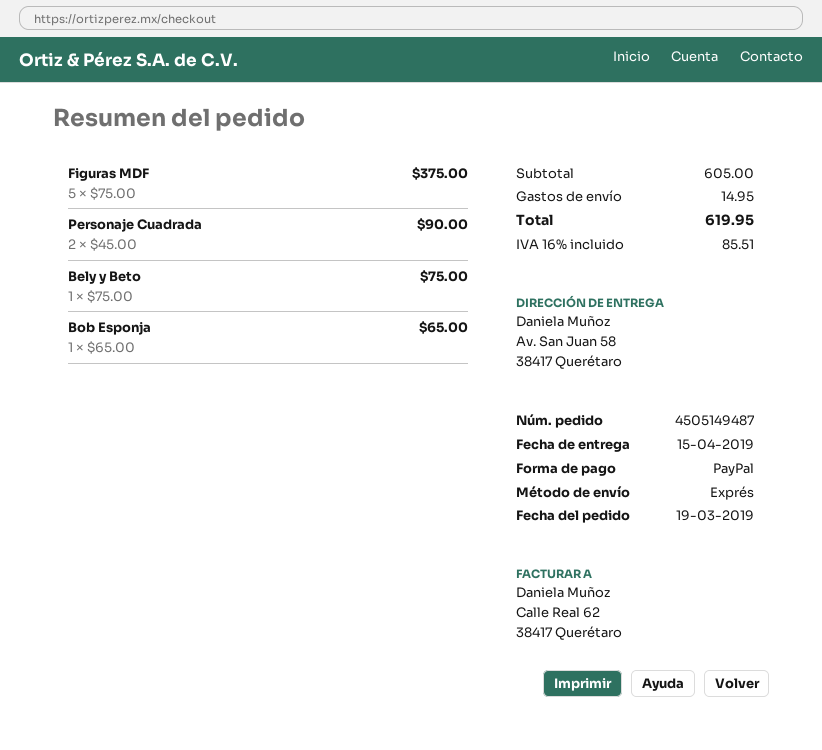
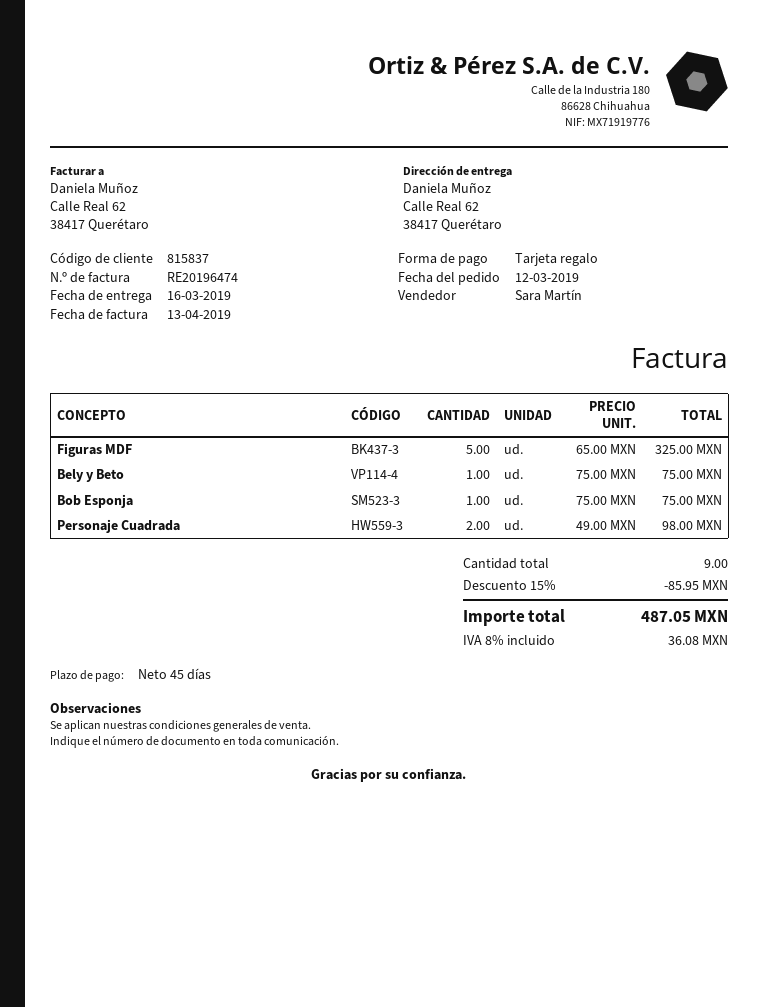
order date: 2019-03-19 -> 2019-03-12
delivery date: 2019-04-15 -> 2019-03-16
payment method: PayPal -> gift card
ship to: Av. San Juan 58, 38417 Querétaro -> Calle Real 62, 38417 Querétaro
Figuras MDF: 5 x 75.00 = 375.00 -> 5 x 65.00 = 325.00
Personaje Cuadrada: 2 x 45.00 = 90.00 -> 2 x 49.00 = 98.00
Bob Esponja: 1 x 65.00 = 65.00 -> 1 x 75.00 = 75.00
discount: none -> 15% = 85.95
shipping: 14.95 -> none
tax: 16% = 85.51 -> 8% = 36.08
total: 619.95 -> 487.05

